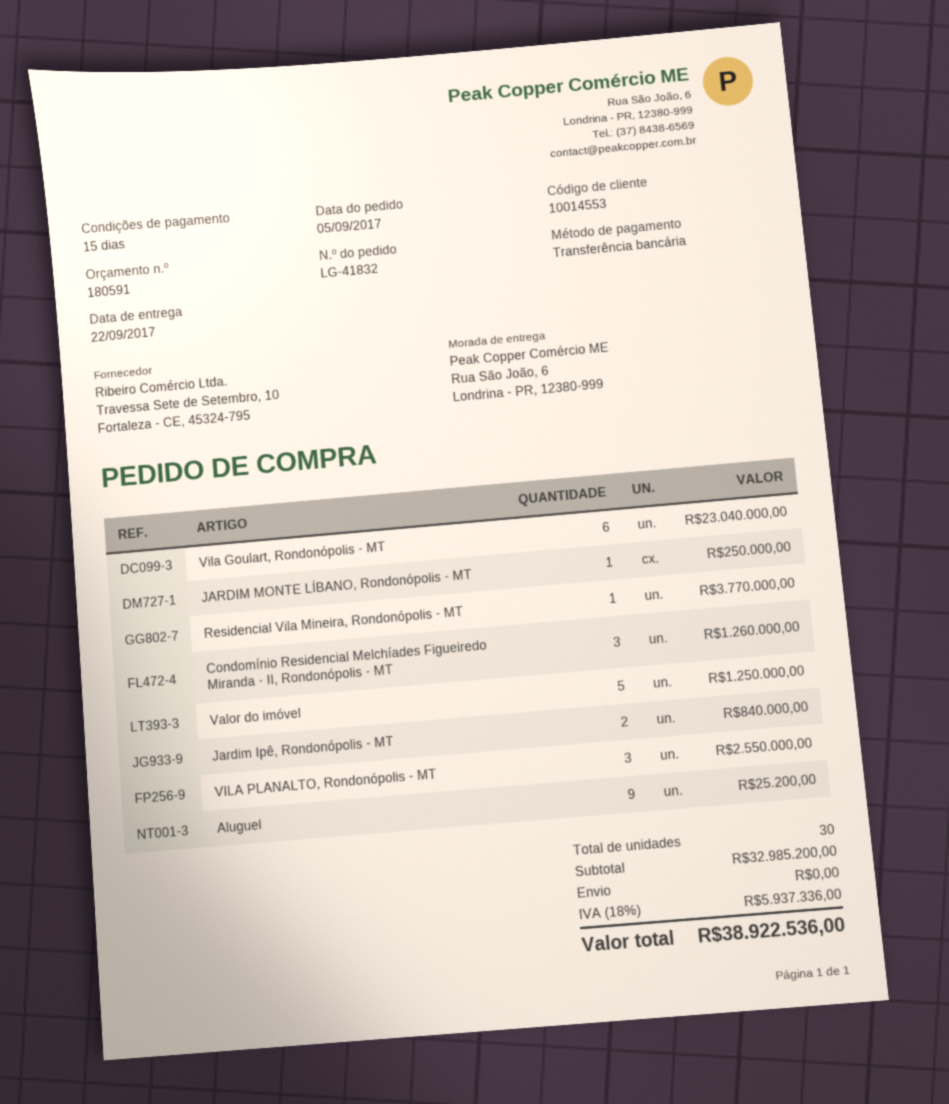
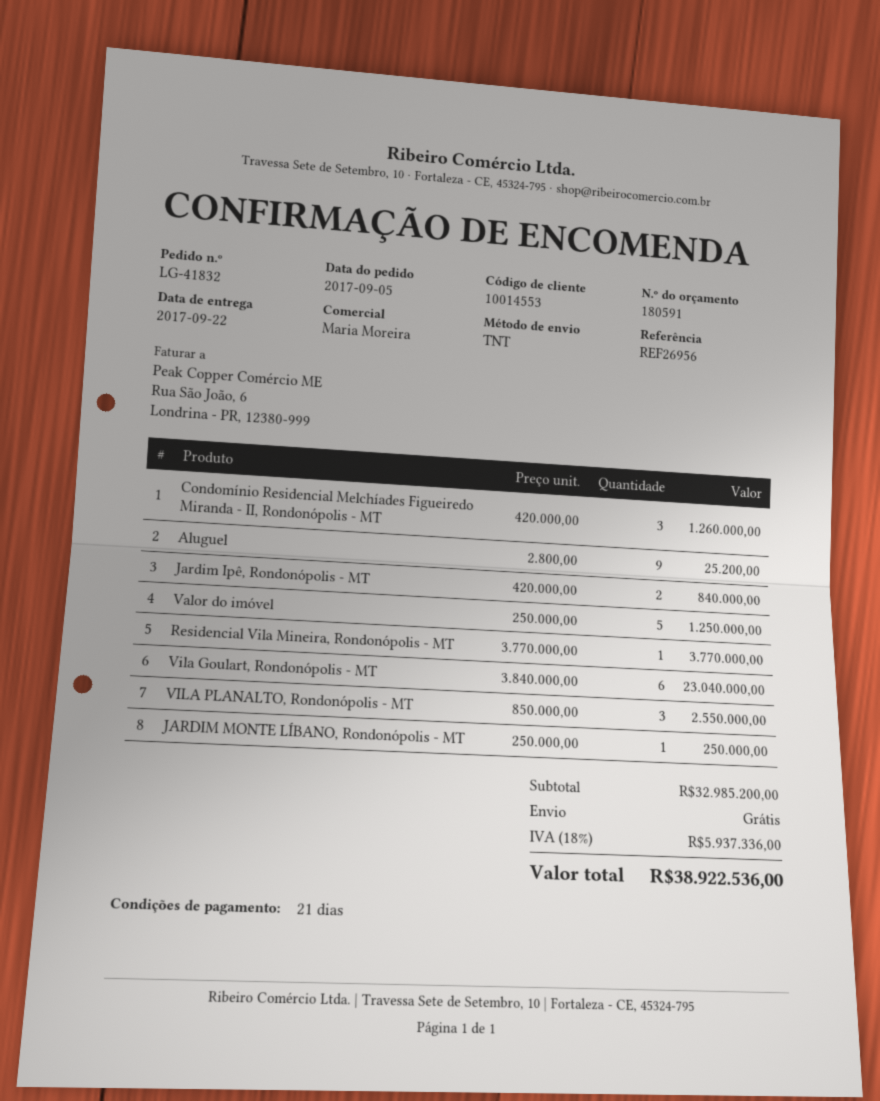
payment terms: 15 days -> 21 days

